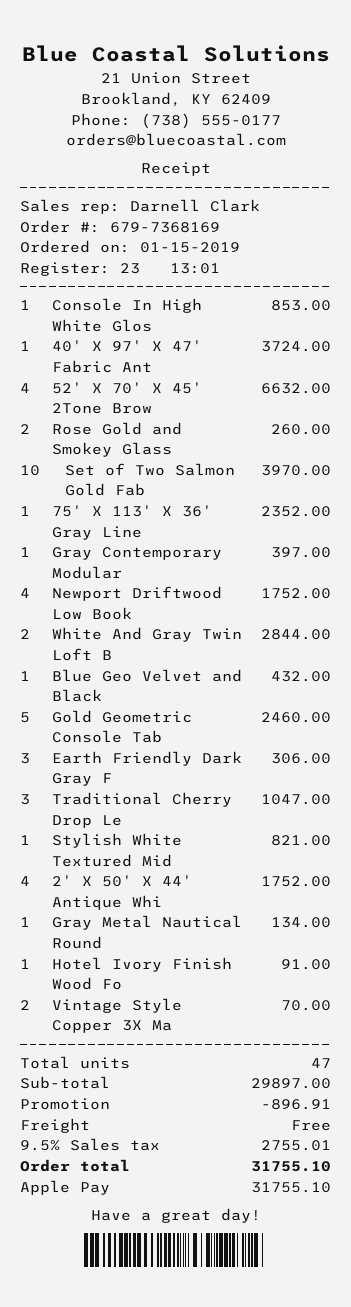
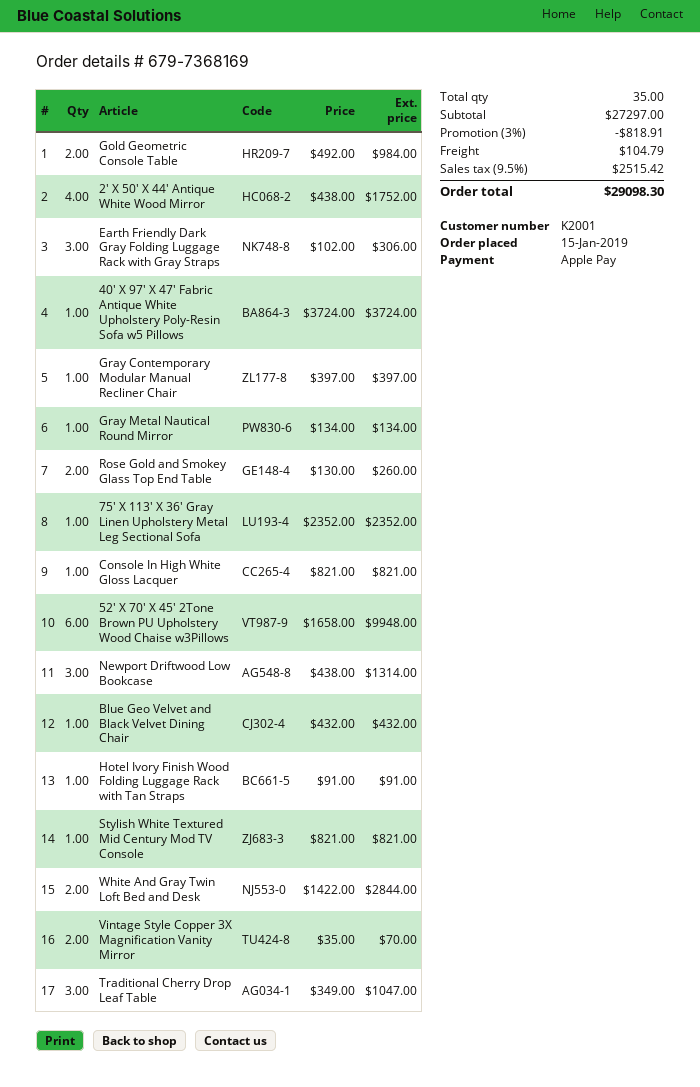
Console In High White Glos: 1 for 853.00 -> 1 for 821.00
52' X 70' X 45' 2Tone Brow: 4 for 6632.00 -> 6 for 9948.00
Set of Two Salmon Gold Fab: 10 for 3970.00 -> none
Newport Driftwood Low Book: 4 for 1752.00 -> 3 for 1314.00
Gold Geometric Console Tab: 5 for 2460.00 -> 2 for 984.00
total quantity: 47 -> 35
subtotal: 29897.00 -> 27297.00
discount: 896.91 -> 818.91
shipping: 0.00 -> 104.79
tax: 9.5% = 2755.01 -> 9.5% = 2515.42
total: 31755.10 -> 29098.30

